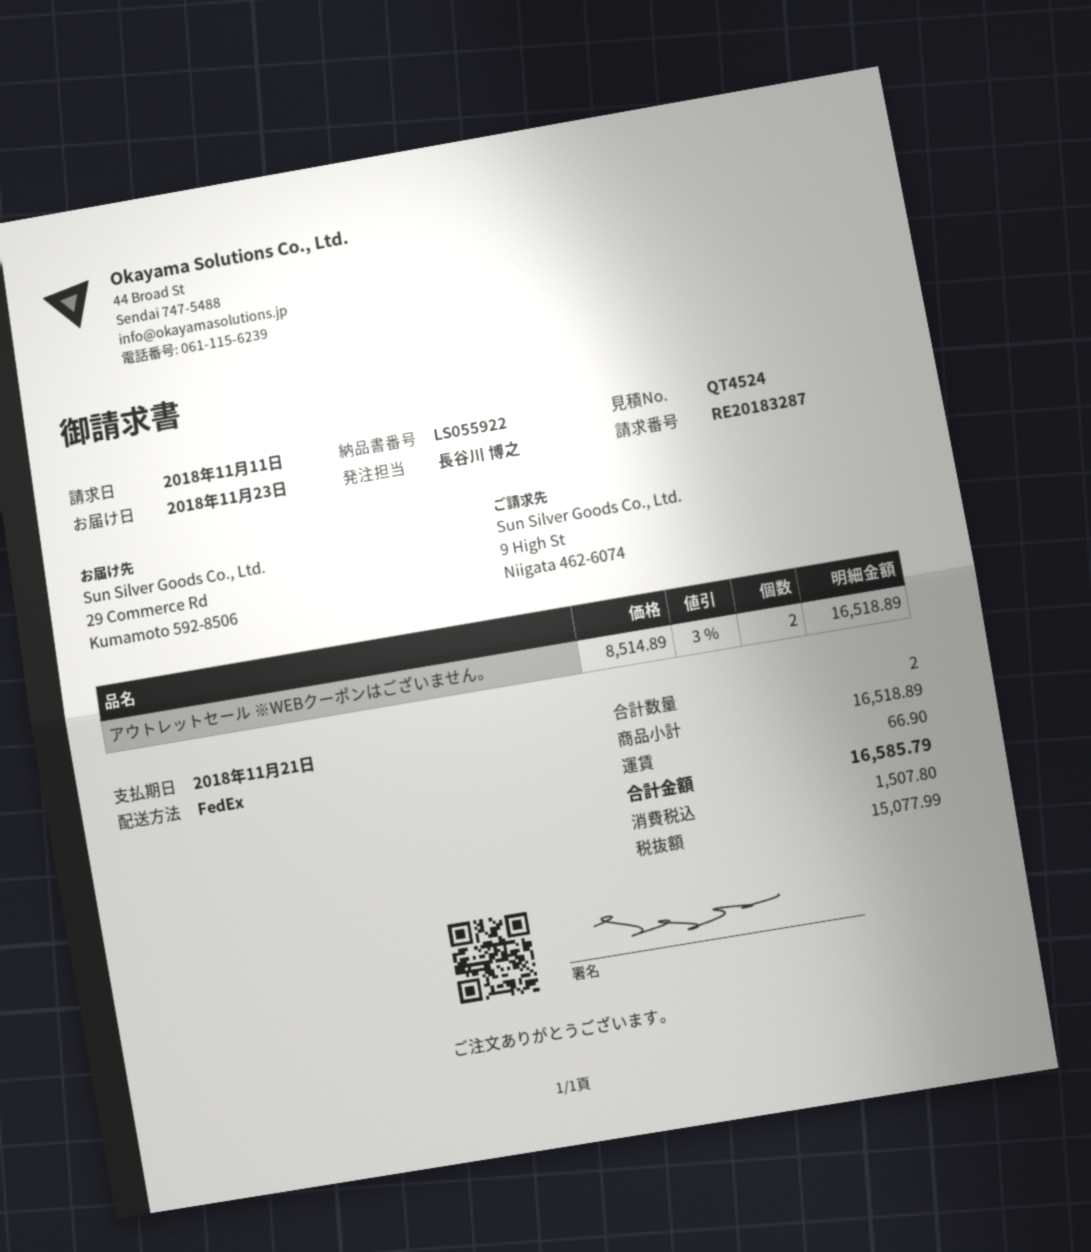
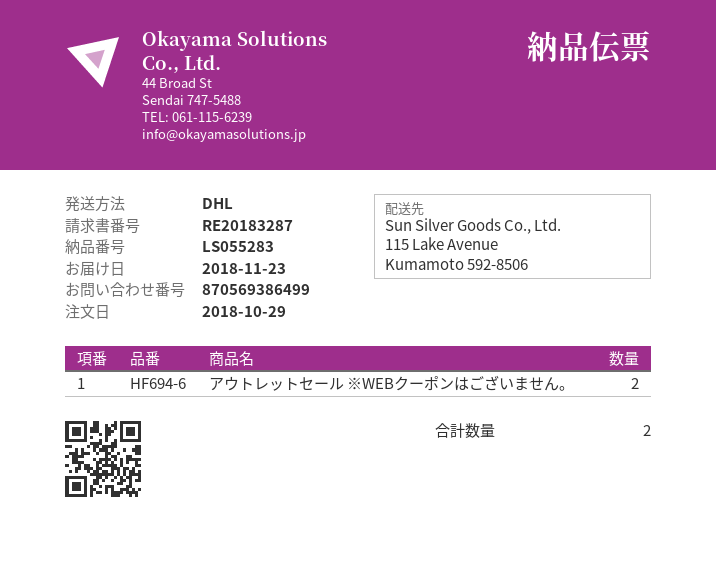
delivery note number: LS055922 -> LS055283
shipping method: FedEx -> DHL
ship to: 29 Commerce Rd, Kumamoto 592-8506 -> 115 Lake Avenue, Kumamoto 592-8506

